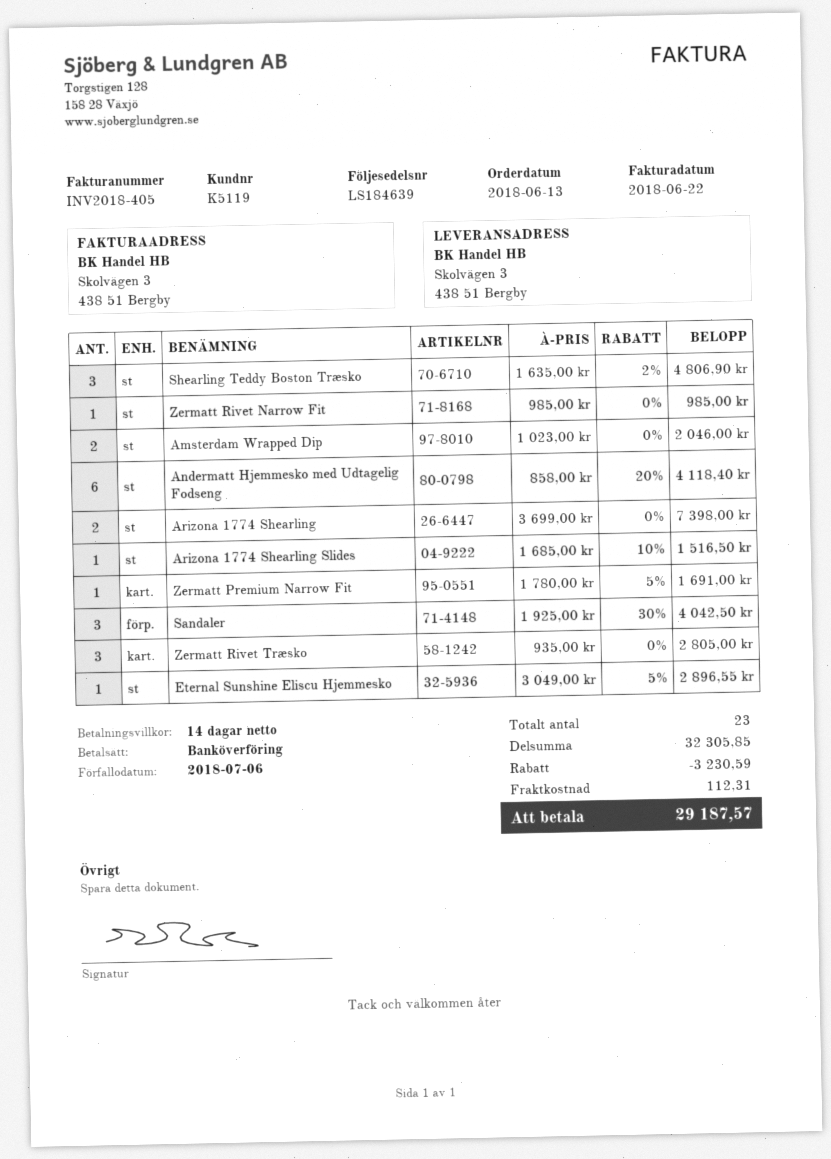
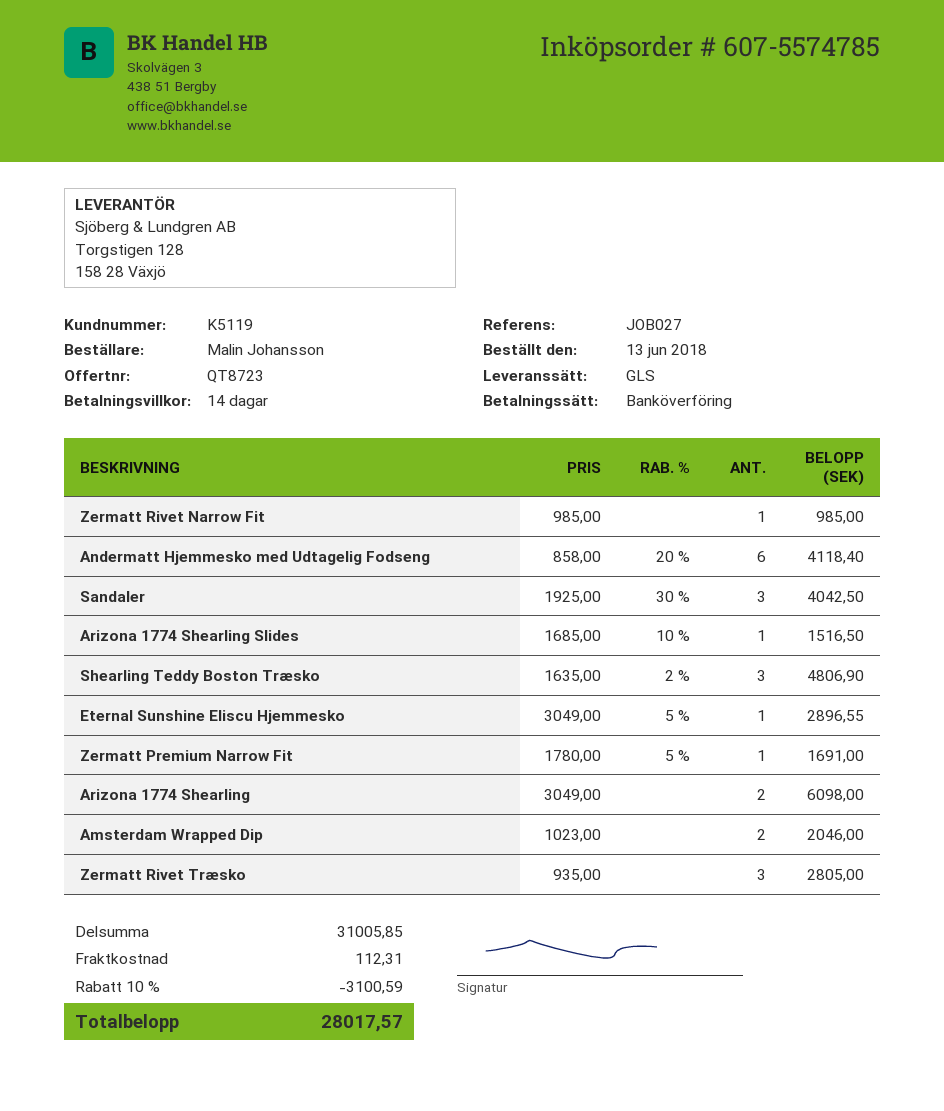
Arizona 1774 Shearling: 2 x 3699.00 = 7398.00 -> 2 x 3049.00 = 6098.00
subtotal: 32305.85 -> 31005.85
discount: 3230.59 -> 3100.59
total: 29187.57 -> 28017.57

